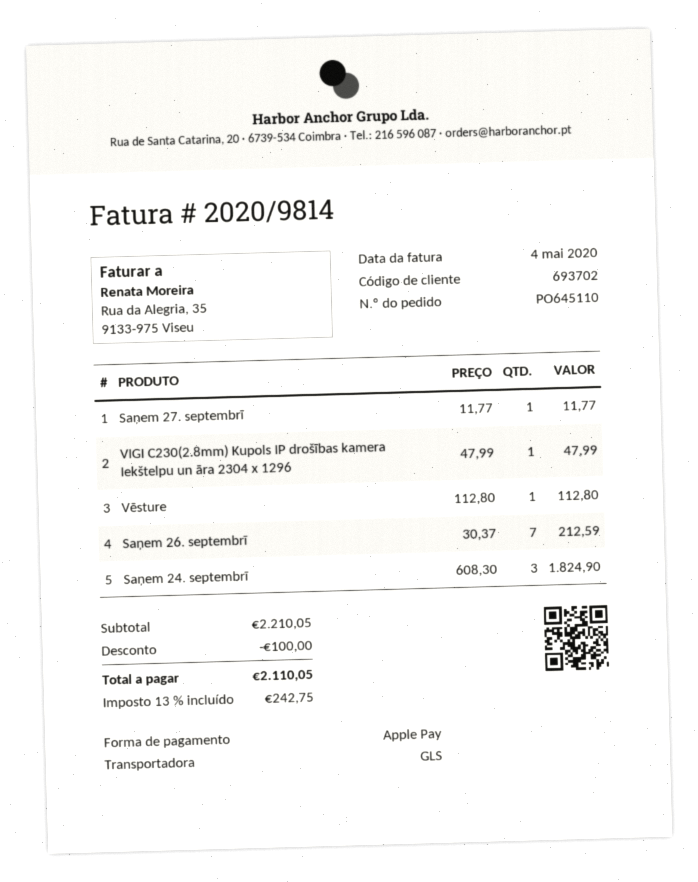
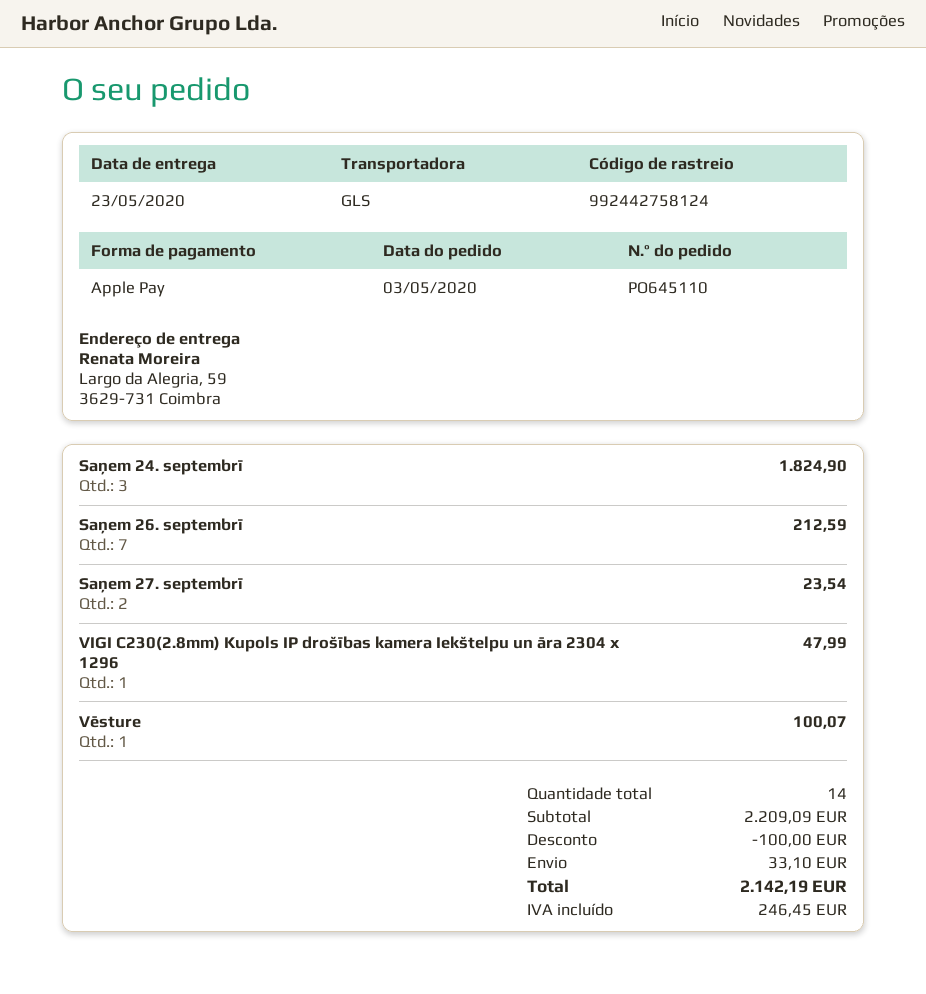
Saņem 27. septembrī: 1 for 11.77 -> 2 for 23.54
Vēsture: 1 for 112.80 -> 1 for 100.07
subtotal: 2210.05 -> 2209.09
shipping: none -> 33.10
tax: 242.75 -> 246.45
total: 2110.05 -> 2142.19

